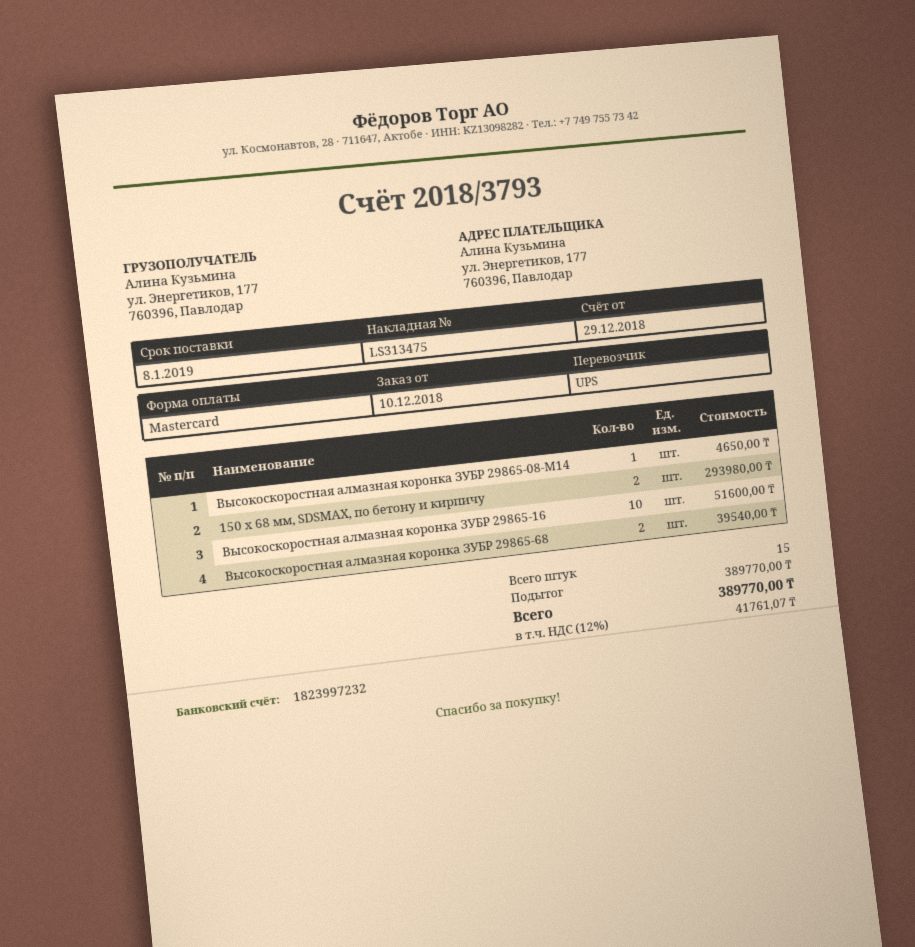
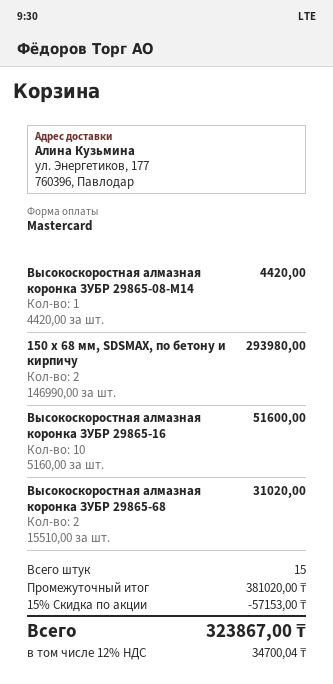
Высокоскоростная алмазная коронка ЗУБР 29865-08-M14: 1 for 4650.00 -> 1 for 4420.00
Высокоскоростная алмазная коронка ЗУБР 29865-68: 2 for 39540.00 -> 2 for 31020.00
subtotal: 389770.00 -> 381020.00
discount: none -> 15% = 57153.00
tax: 12% = 41761.07 -> 12% = 34700.04
total: 389770.00 -> 323867.00

